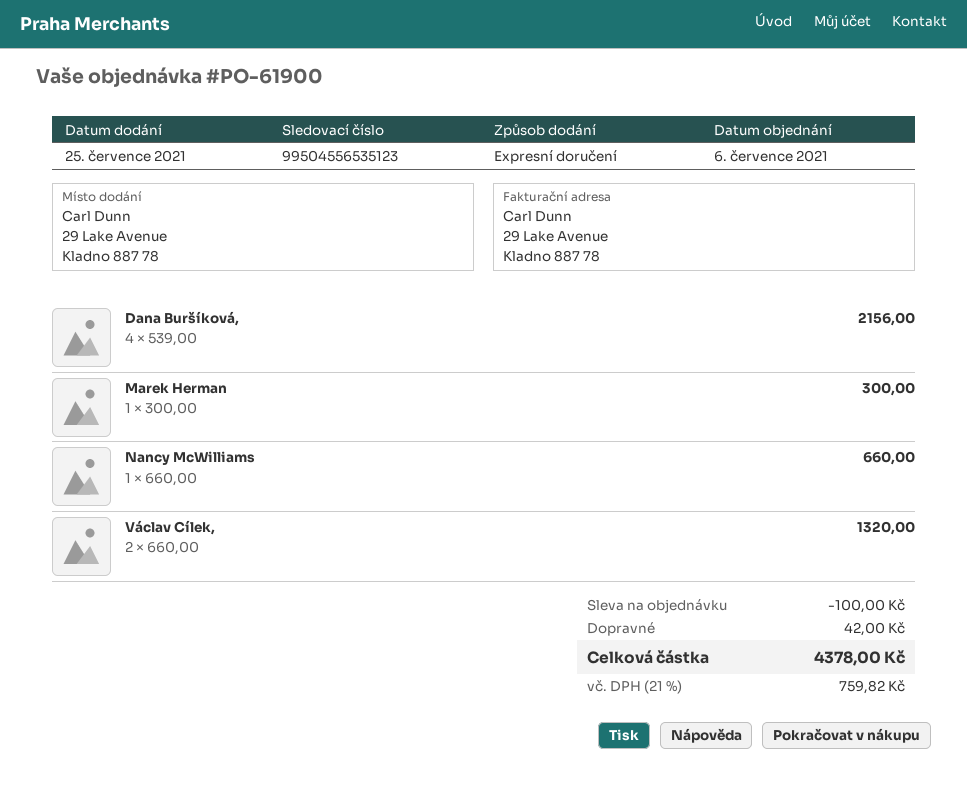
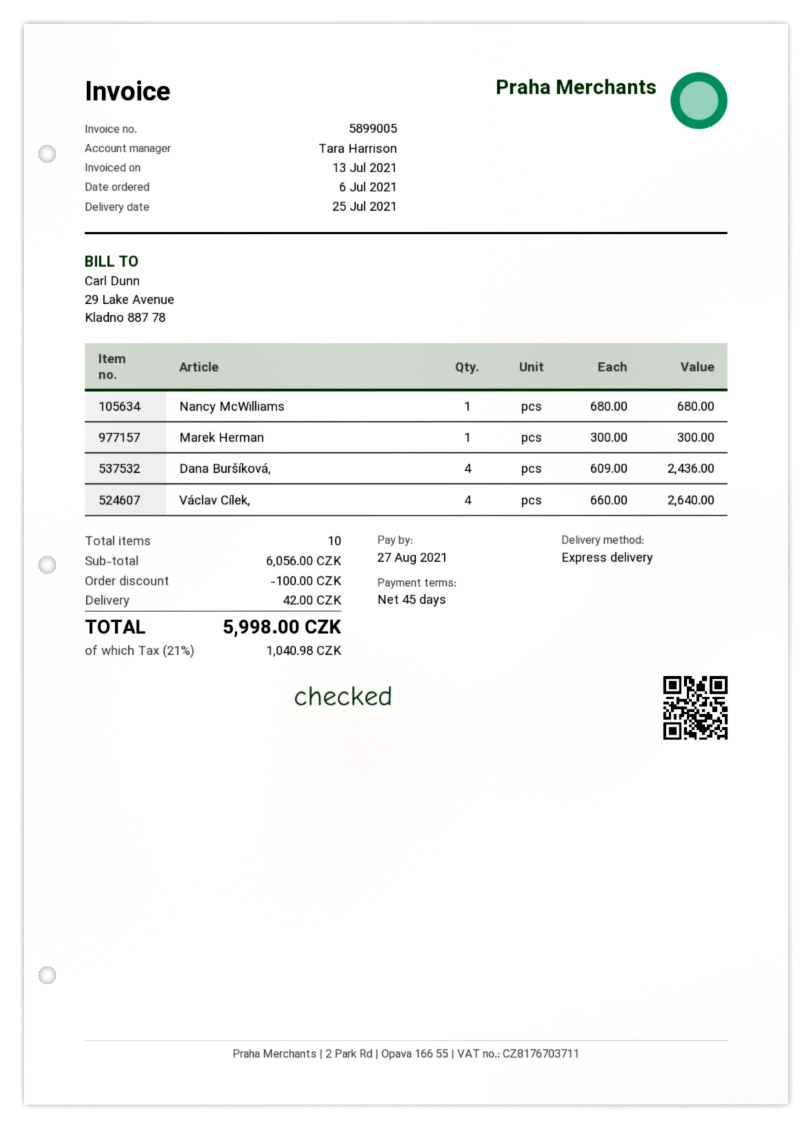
Dana Buršíková,: 4 x 539.00 = 2156.00 -> 4 x 609.00 = 2436.00
Nancy McWilliams: 1 x 660.00 = 660.00 -> 1 x 680.00 = 680.00
Václav Cílek,: 2 x 660.00 = 1320.00 -> 4 x 660.00 = 2640.00
tax: 21% = 759.82 -> 21% = 1040.98
total: 4378.00 -> 5998.00

